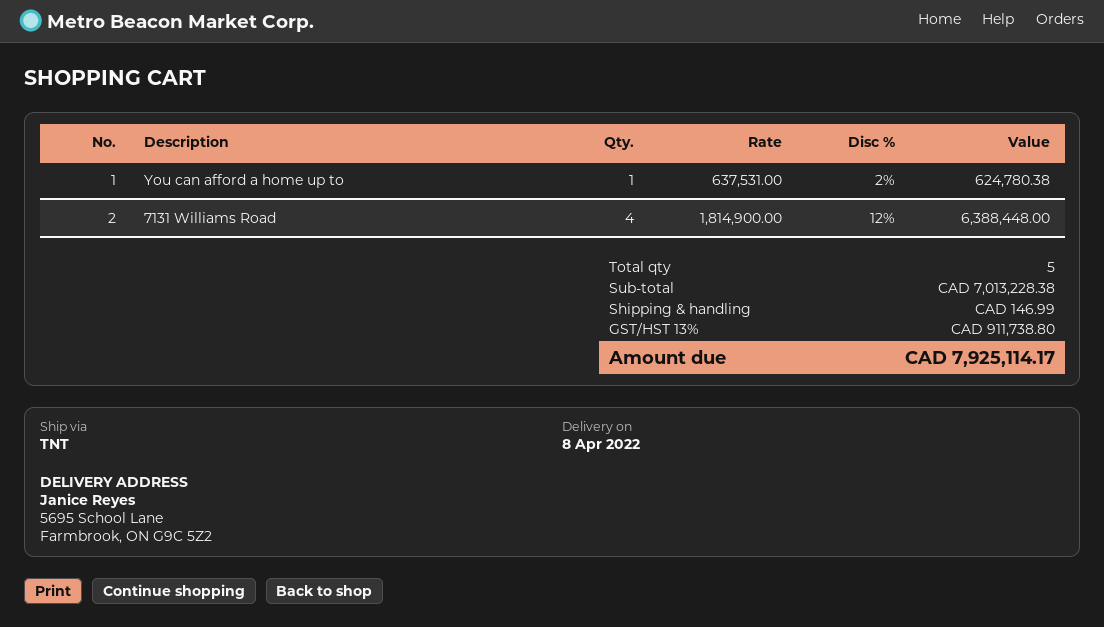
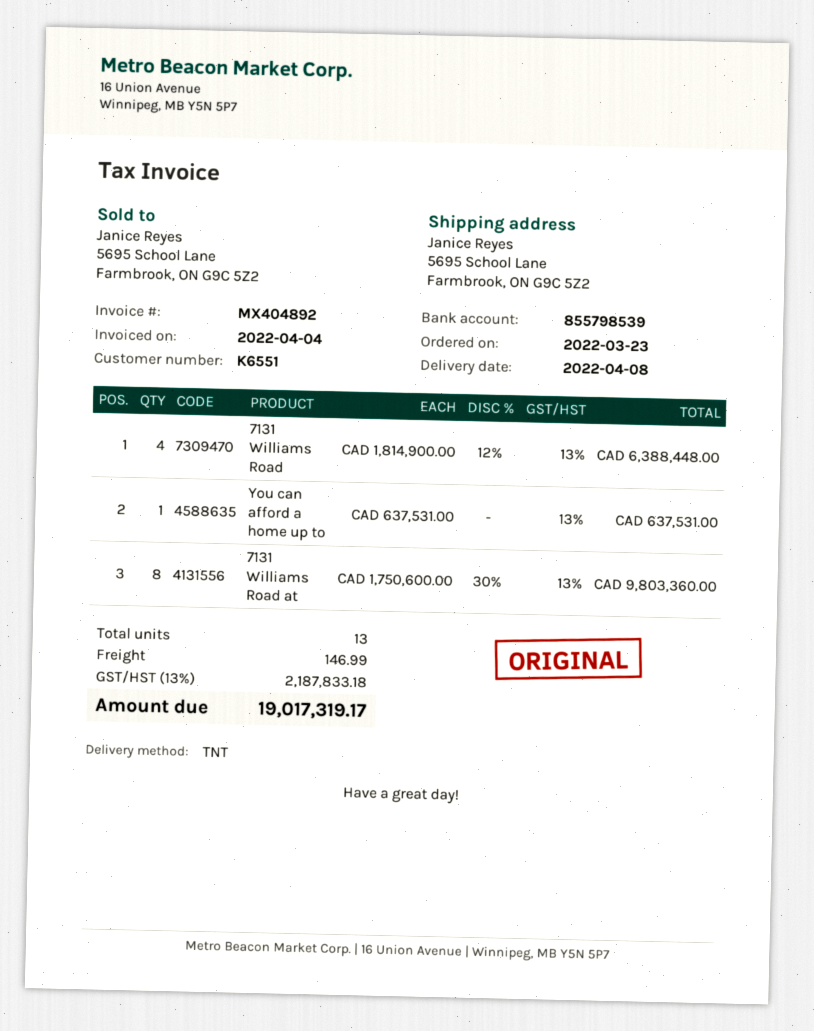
You can afford a home up to: 1 x 637531.00 - 2% = 624780.38 -> 1 x 637531.00 = 637531.00
7131 Williams Road at: none -> 8 x 1750600.00 - 30% = 9803360.00
total quantity: 5 -> 13
tax: 13% = 911738.80 -> 13% = 2187833.18
total: 7925114.17 -> 19017319.17

